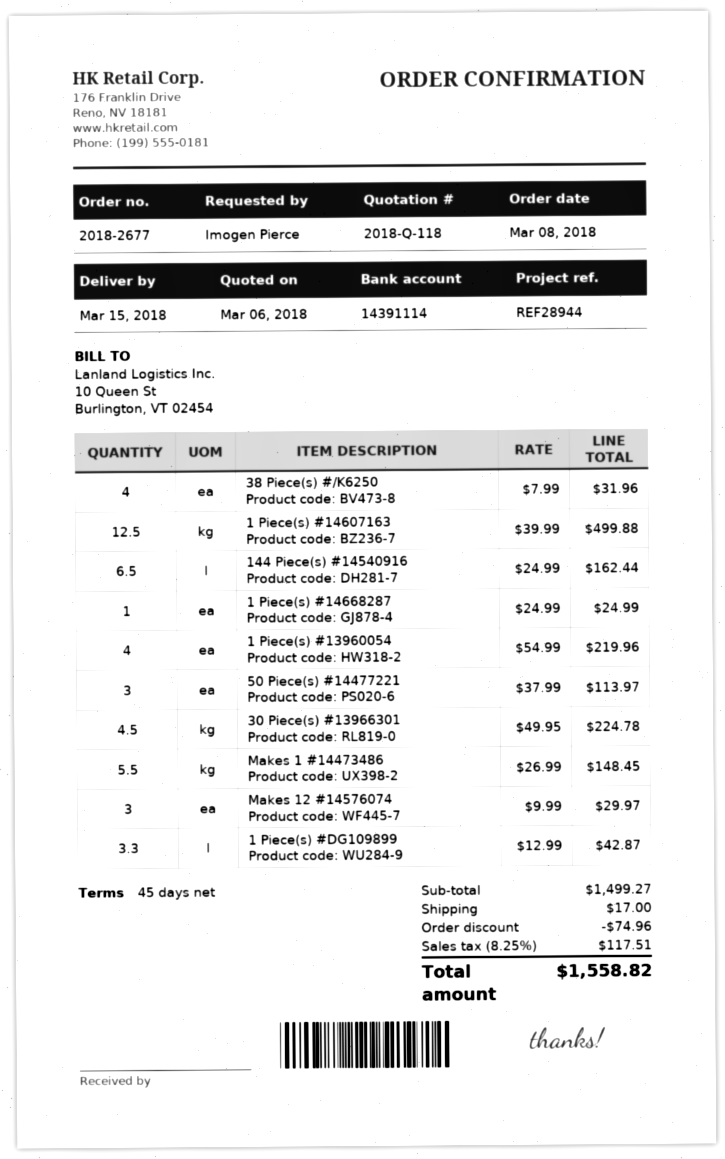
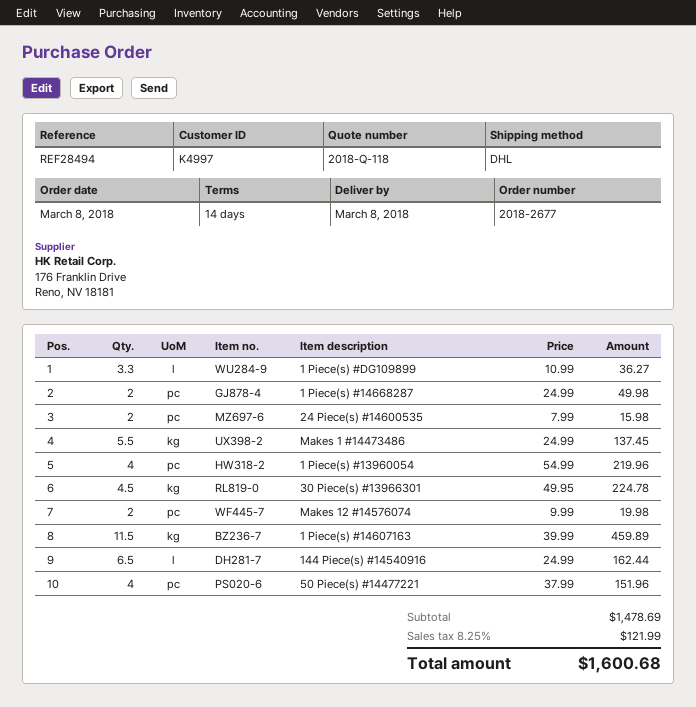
delivery date: 2018-03-15 -> 2018-03-08
payment terms: 45 days -> 14 days
reference: REF28944 -> REF28494
38 Piece(s) #/K6250: 4 x 7.99 = 31.96 -> none
1 Piece(s) #14607163: 12.5 x 39.99 = 499.88 -> 11.5 x 39.99 = 459.89
1 Piece(s) #14668287: 1 x 24.99 = 24.99 -> 2 x 24.99 = 49.98
50 Piece(s) #14477221: 3 x 37.99 = 113.97 -> 4 x 37.99 = 151.96
Makes 1 #14473486: 5.5 x 26.99 = 148.45 -> 5.5 x 24.99 = 137.45
Makes 12 #14576074: 3 x 9.99 = 29.97 -> 2 x 9.99 = 19.98
1 Piece(s) #DG109899: 3.3 x 12.99 = 42.87 -> 3.3 x 10.99 = 36.27
24 Piece(s) #14600535: none -> 2 x 7.99 = 15.98
subtotal: 1499.27 -> 1478.69
discount: 74.96 -> none
shipping: 17.00 -> none
tax: 8.25% = 117.51 -> 8.25% = 121.99
total: 1558.82 -> 1600.68

